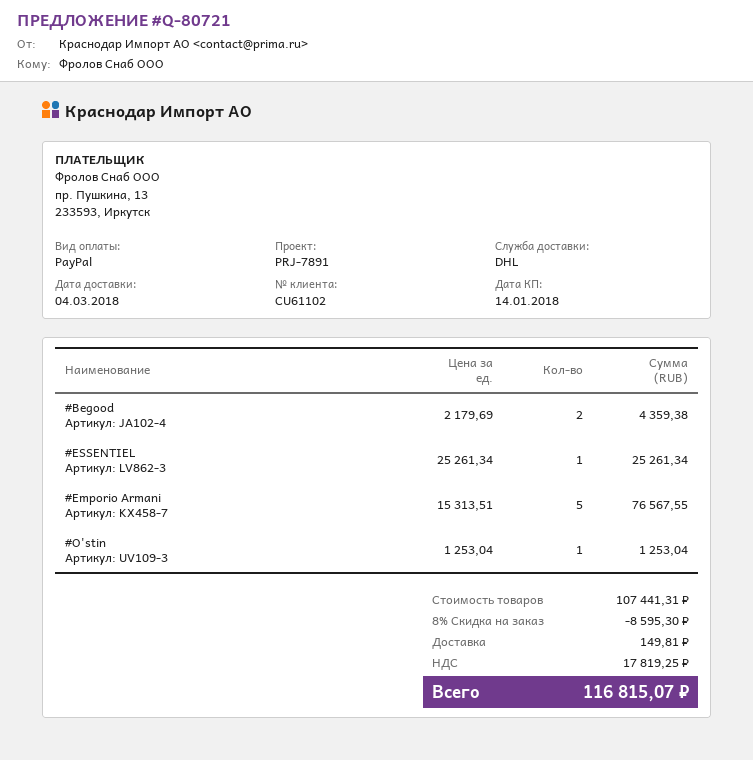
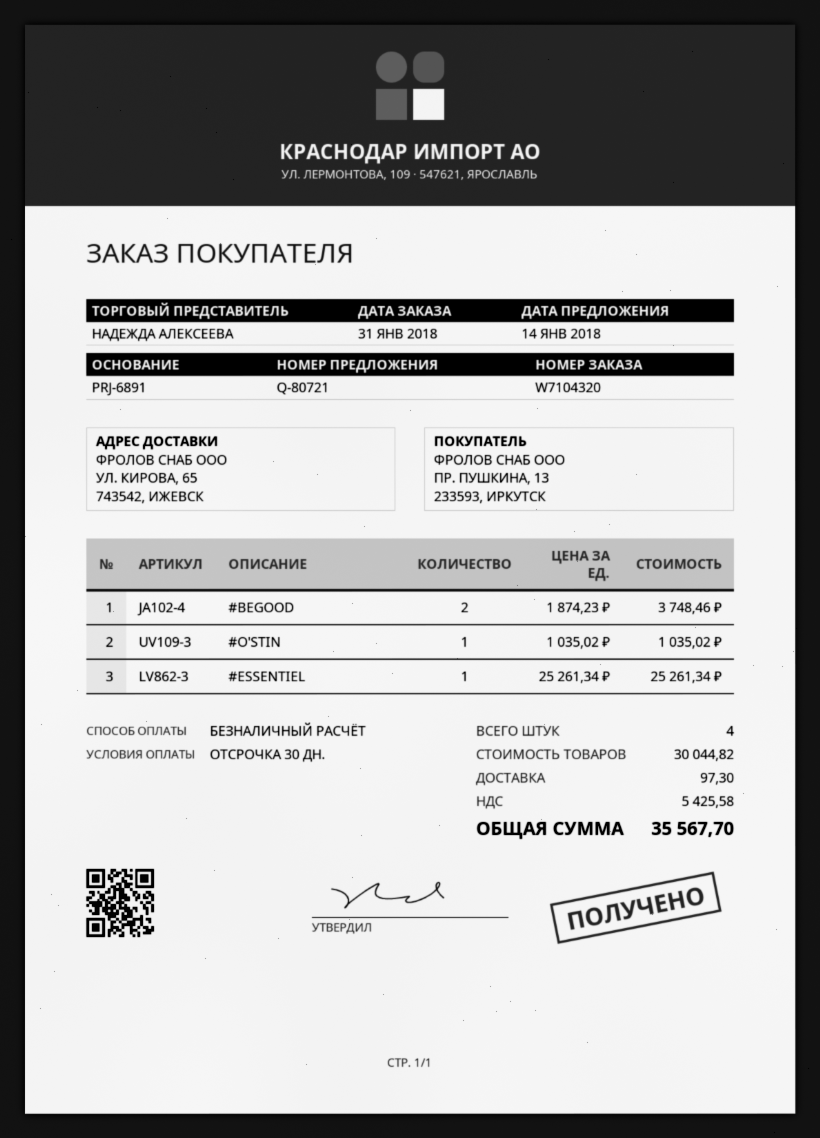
reference: PRJ-7891 -> PRJ-6891
payment method: PayPal -> bank transfer
#Begood: 2 x 2179.69 = 4359.38 -> 2 x 1874.23 = 3748.46
#Emporio Armani: 5 x 15313.51 = 76567.55 -> none
#O'stin: 1 x 1253.04 = 1253.04 -> 1 x 1035.02 = 1035.02
subtotal: 107441.31 -> 30044.82
discount: 8% = 8595.30 -> none
shipping: 149.81 -> 97.30
tax: 17819.25 -> 5425.58
total: 116815.07 -> 35567.70

